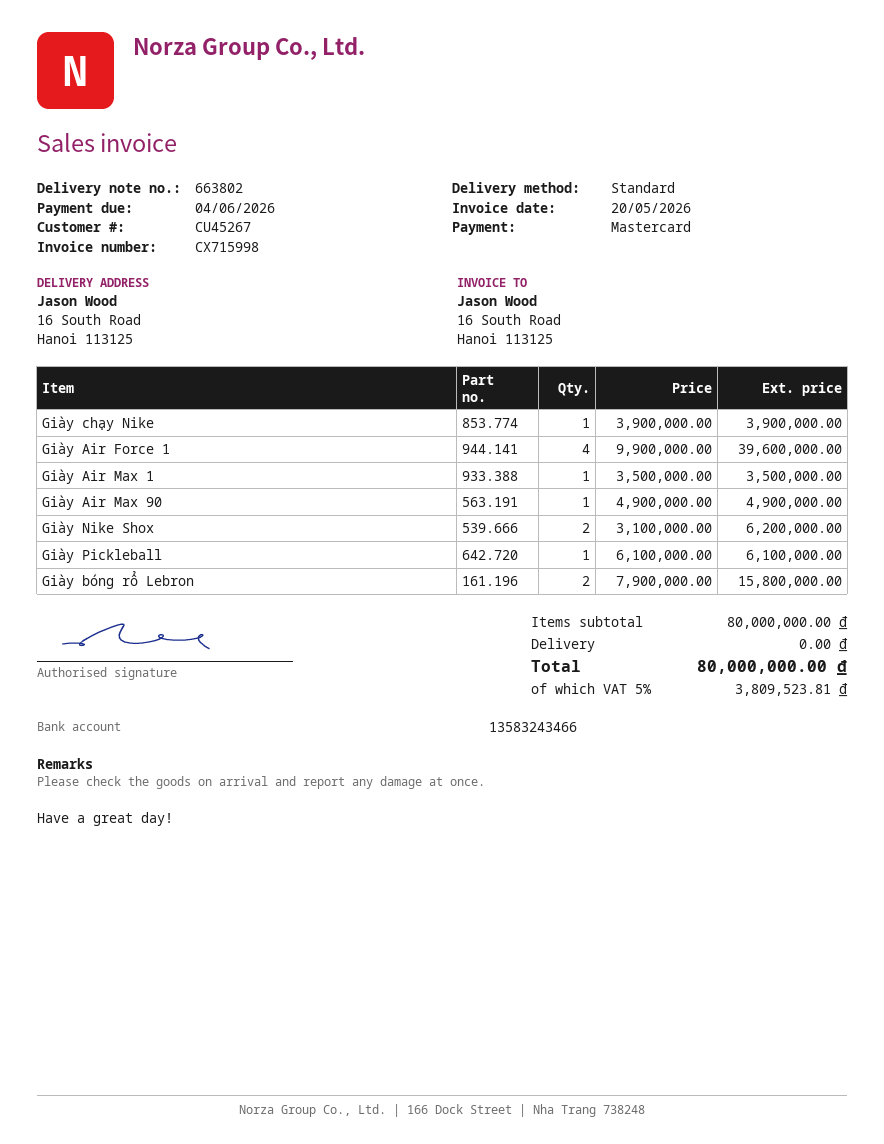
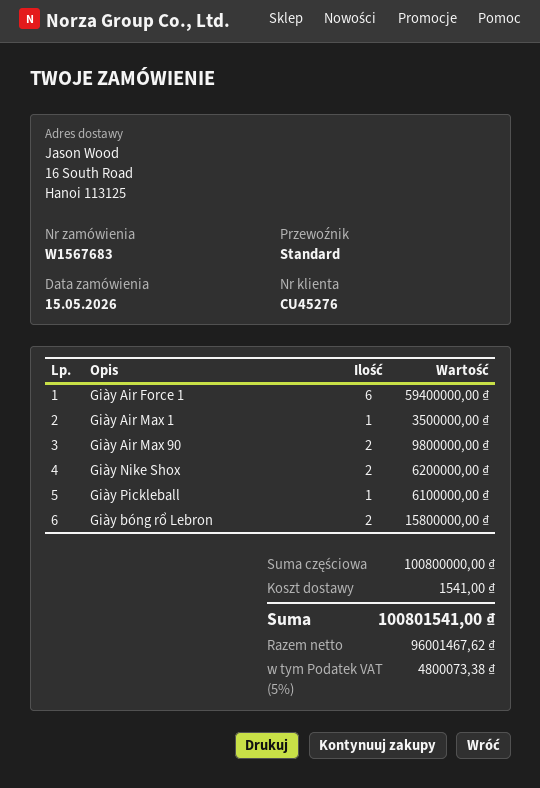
customer number: CU45267 -> CU45276
Giày chạy Nike: 1 for 3900000.00 -> none
Giày Air Force 1: 4 for 39600000.00 -> 6 for 59400000.00
Giày Air Max 90: 1 for 4900000.00 -> 2 for 9800000.00
subtotal: 80000000.00 -> 100800000.00
shipping: 0.00 -> 1541.00
tax: 5% = 3809523.81 -> 5% = 4800073.38
total: 80000000.00 -> 100801541.00

